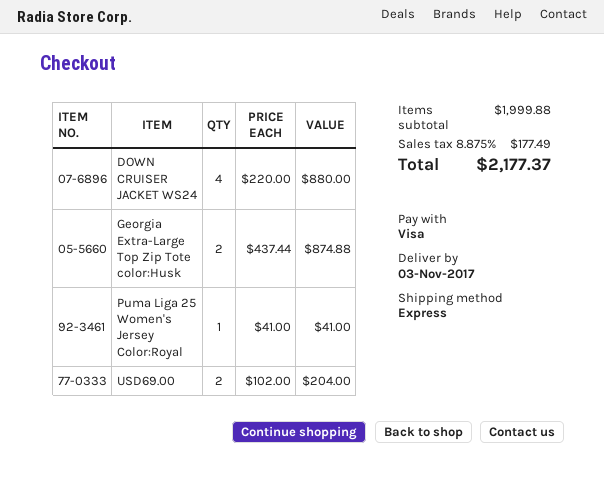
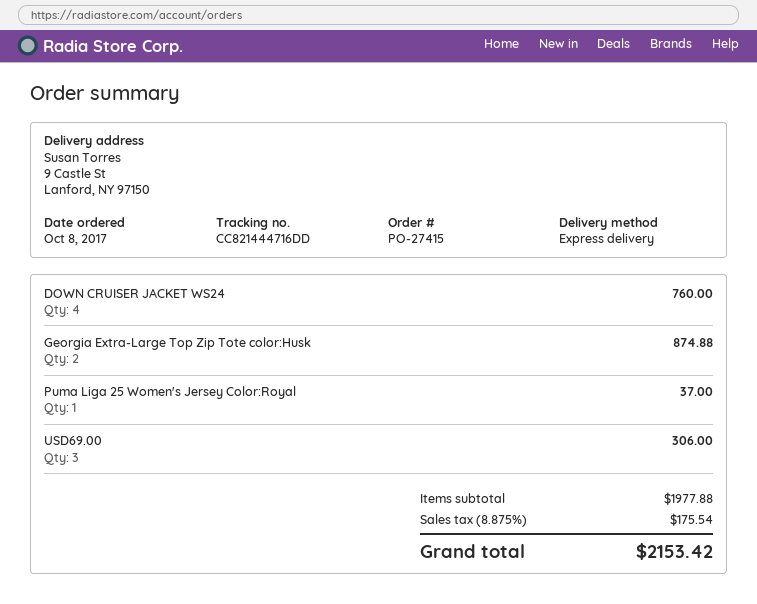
DOWN CRUISER JACKET WS24: 4 for 880.00 -> 4 for 760.00
Puma Liga 25 Women's Jersey Color:Royal: 1 for 41.00 -> 1 for 37.00
USD69.00: 2 for 204.00 -> 3 for 306.00
subtotal: 1999.88 -> 1977.88
tax: 8.875% = 177.49 -> 8.875% = 175.54
total: 2177.37 -> 2153.42

